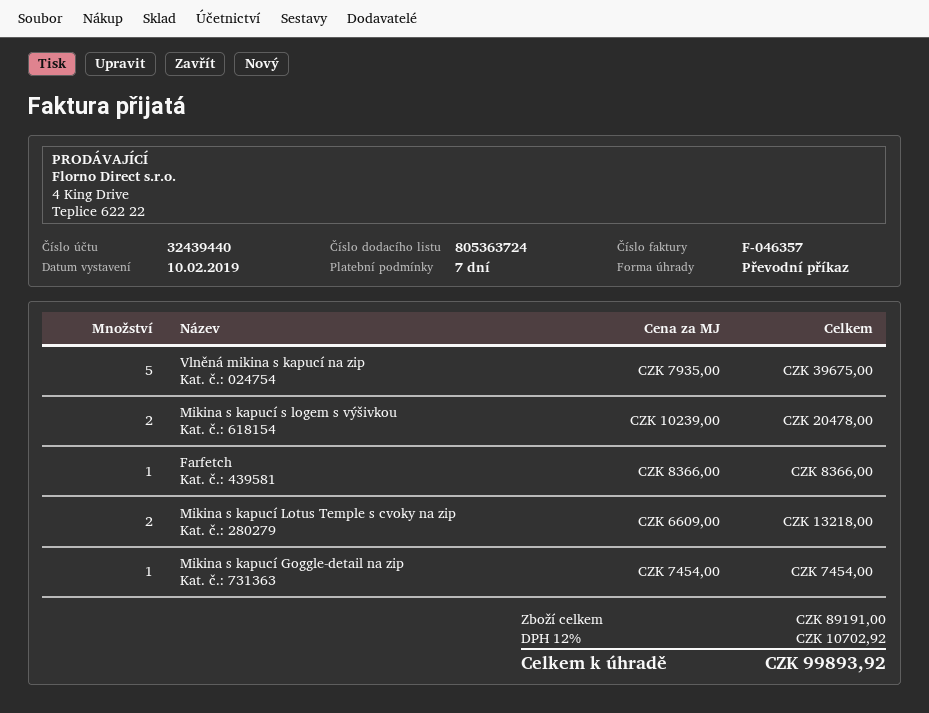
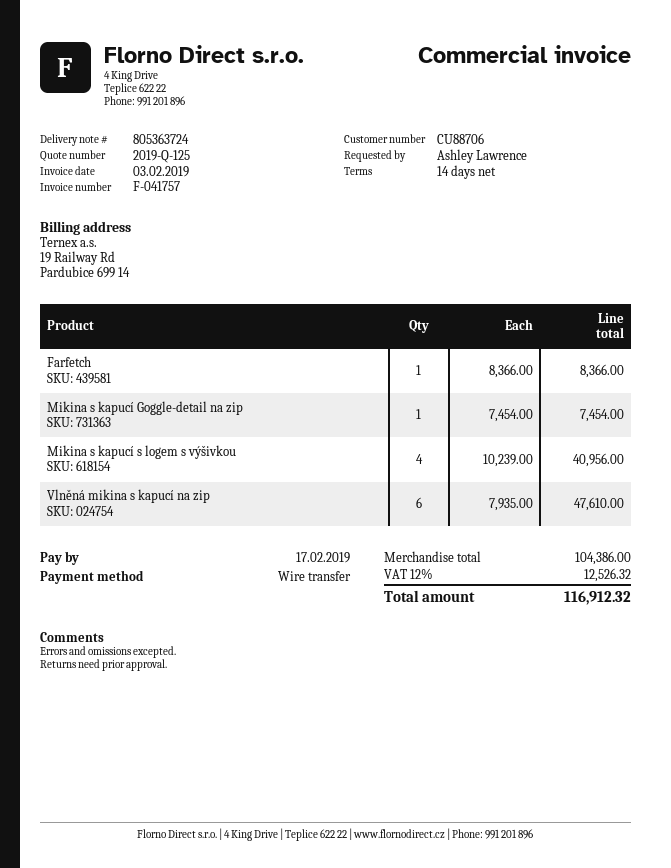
invoice number: F-046357 -> F-041757
invoice date: 2019-02-10 -> 2019-02-03
payment terms: 7 days -> 14 days
Vlněná mikina s kapucí na zip: 5 x 7935.00 = 39675.00 -> 6 x 7935.00 = 47610.00
Mikina s kapucí s logem s výšivkou: 2 x 10239.00 = 20478.00 -> 4 x 10239.00 = 40956.00
Mikina s kapucí Lotus Temple s cvoky na zip: 2 x 6609.00 = 13218.00 -> none
subtotal: 89191.00 -> 104386.00
tax: 12% = 10702.92 -> 12% = 12526.32
total: 99893.92 -> 116912.32

